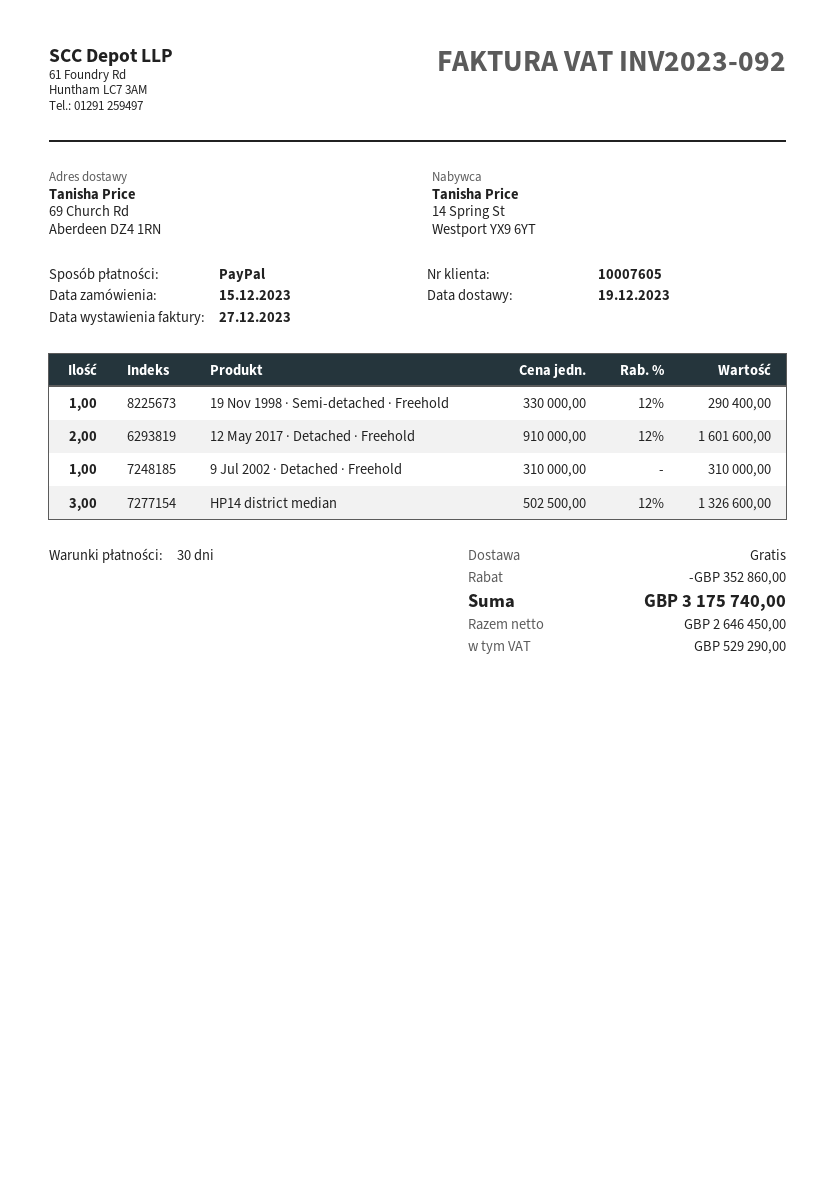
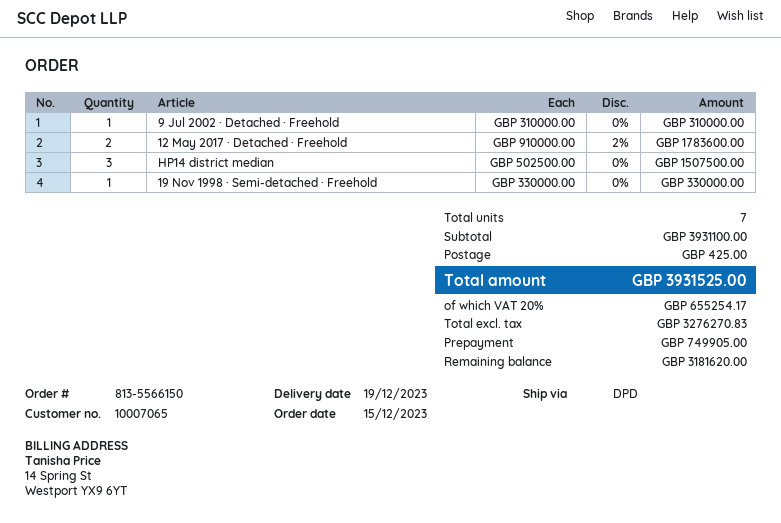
customer number: 10007605 -> 10007065
19 Nov 1998 · Semi-detached · Freehold: 1 x 330000.00 - 12% = 290400.00 -> 1 x 330000.00 = 330000.00
12 May 2017 · Detached · Freehold: 2 x 910000.00 - 12% = 1601600.00 -> 2 x 910000.00 - 2% = 1783600.00
HP14 district median: 3 x 502500.00 - 12% = 1326600.00 -> 3 x 502500.00 = 1507500.00
discount: 352860.00 -> none
shipping: 0.00 -> 425.00
net: 2646450.00 -> 3276270.83
tax: 529290.00 -> 655254.17
total: 3175740.00 -> 3931525.00

